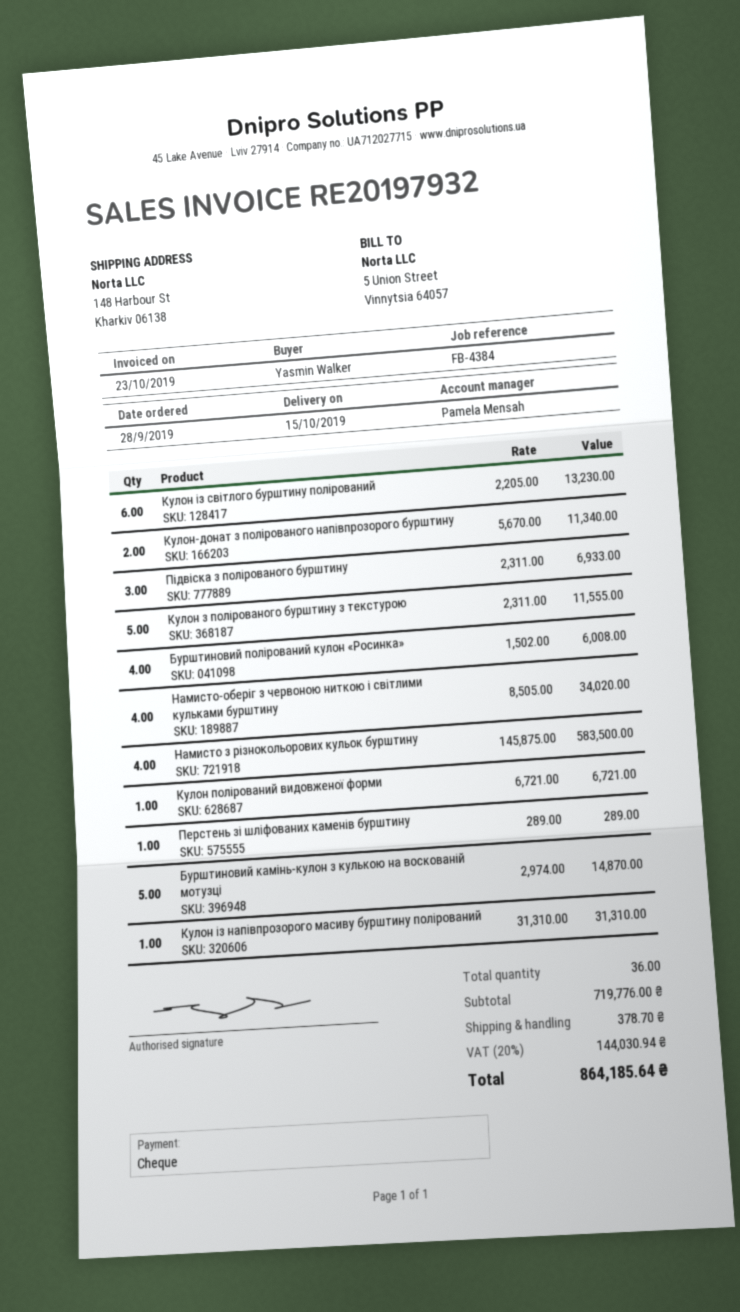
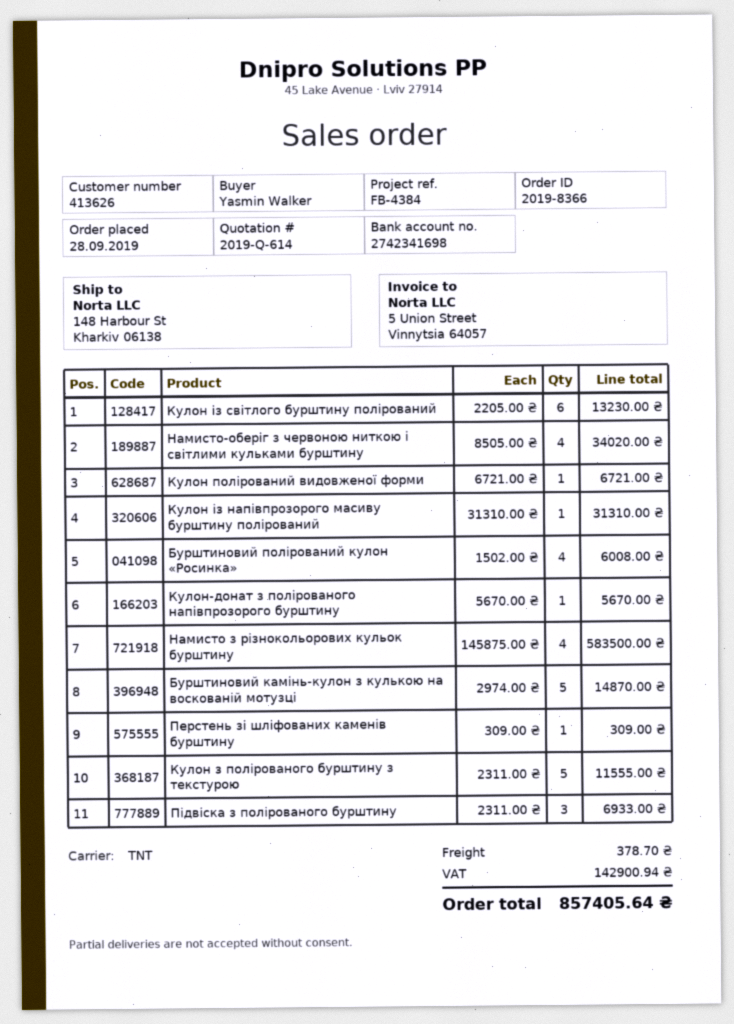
Кулон-донат з полірованого напівпрозорого бурштину: 2 x 5670.00 = 11340.00 -> 1 x 5670.00 = 5670.00
Перстень зі шліфованих каменів бурштину: 1 x 289.00 = 289.00 -> 1 x 309.00 = 309.00
tax: 144030.94 -> 142900.94
total: 864185.64 -> 857405.64

